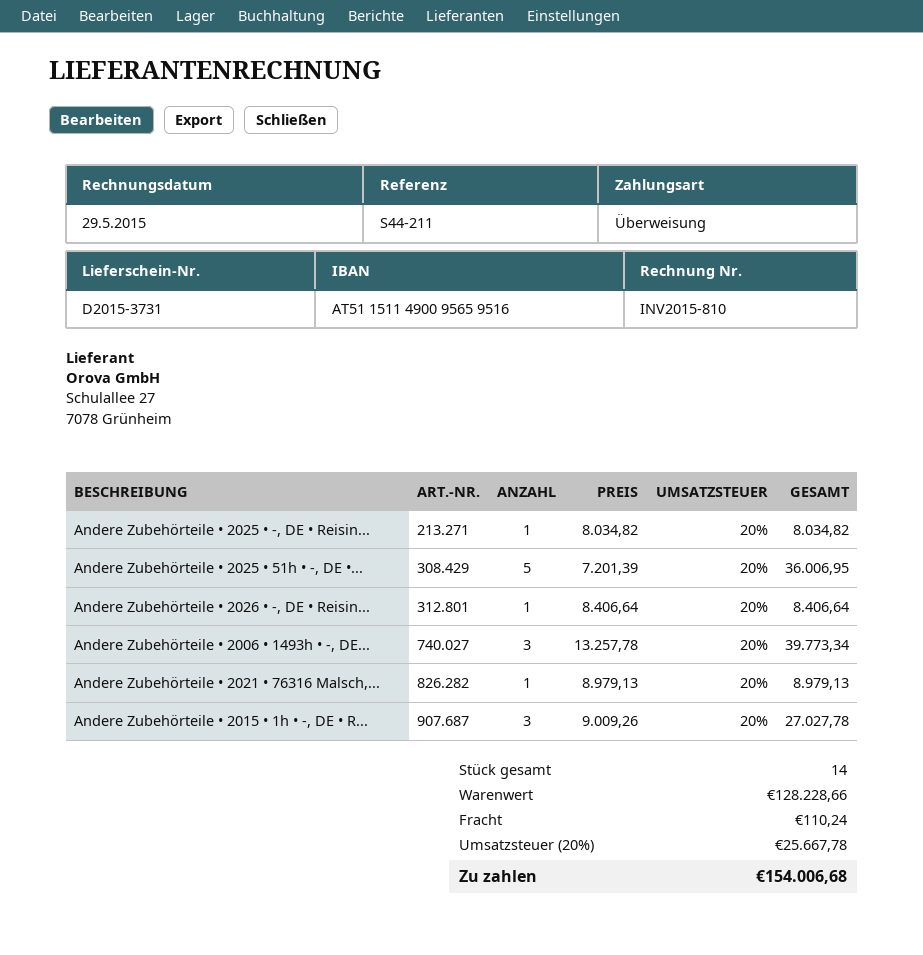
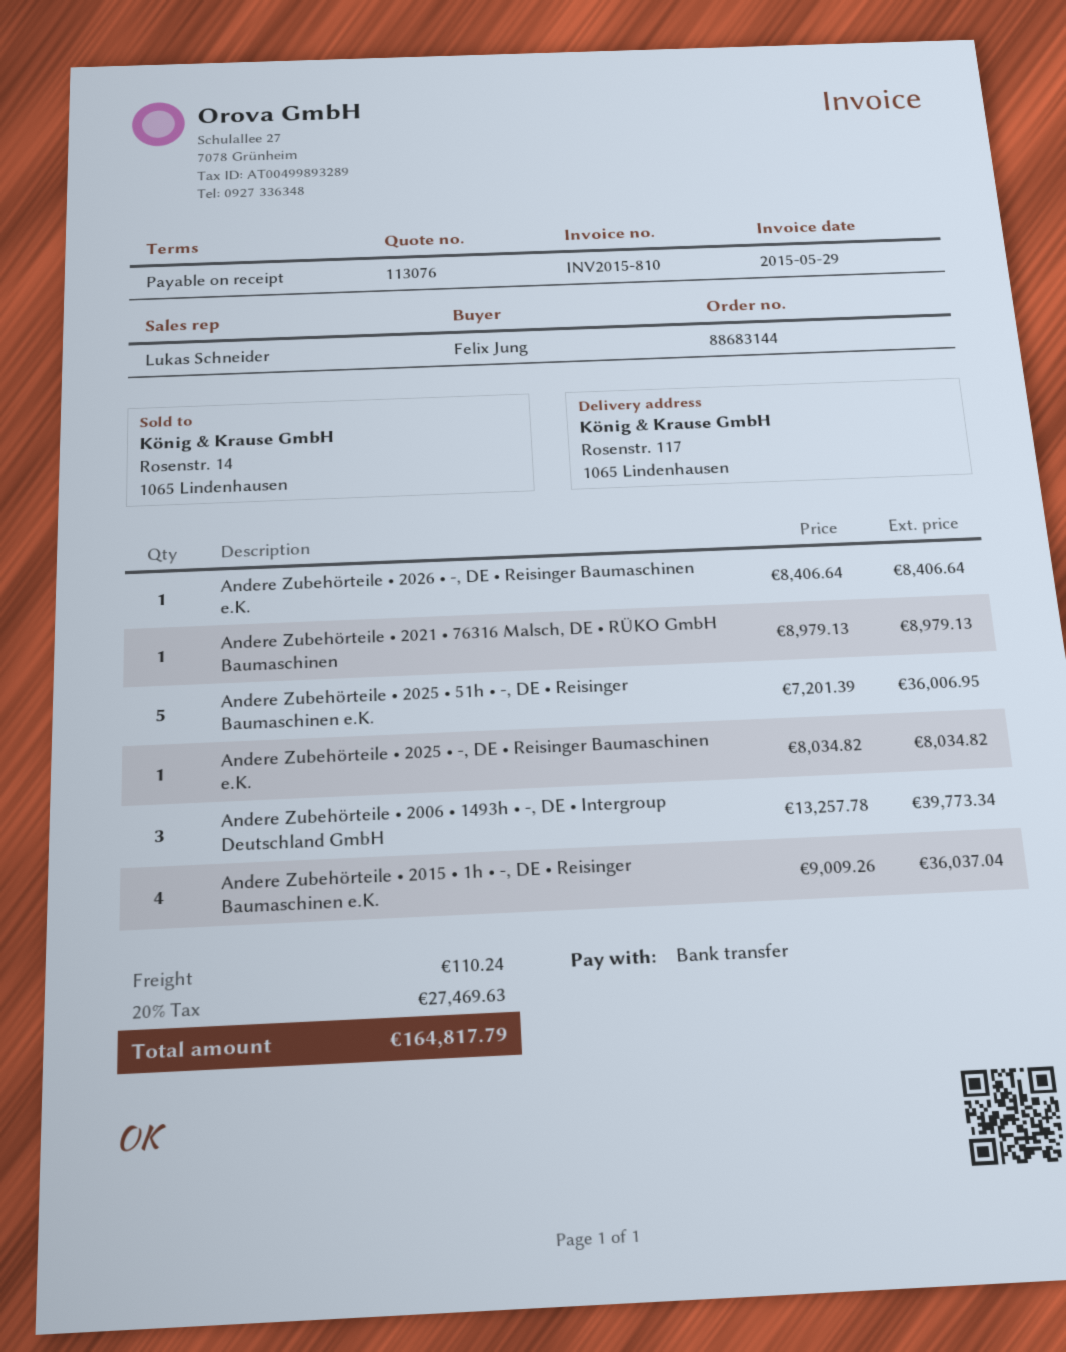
Andere Zubehörteile • 2015 • 1h • -, DE • R...: 3 x 9009.26 = 27027.78 -> 4 x 9009.26 = 36037.04
tax: 20% = 25667.78 -> 20% = 27469.63
total: 154006.68 -> 164817.79

